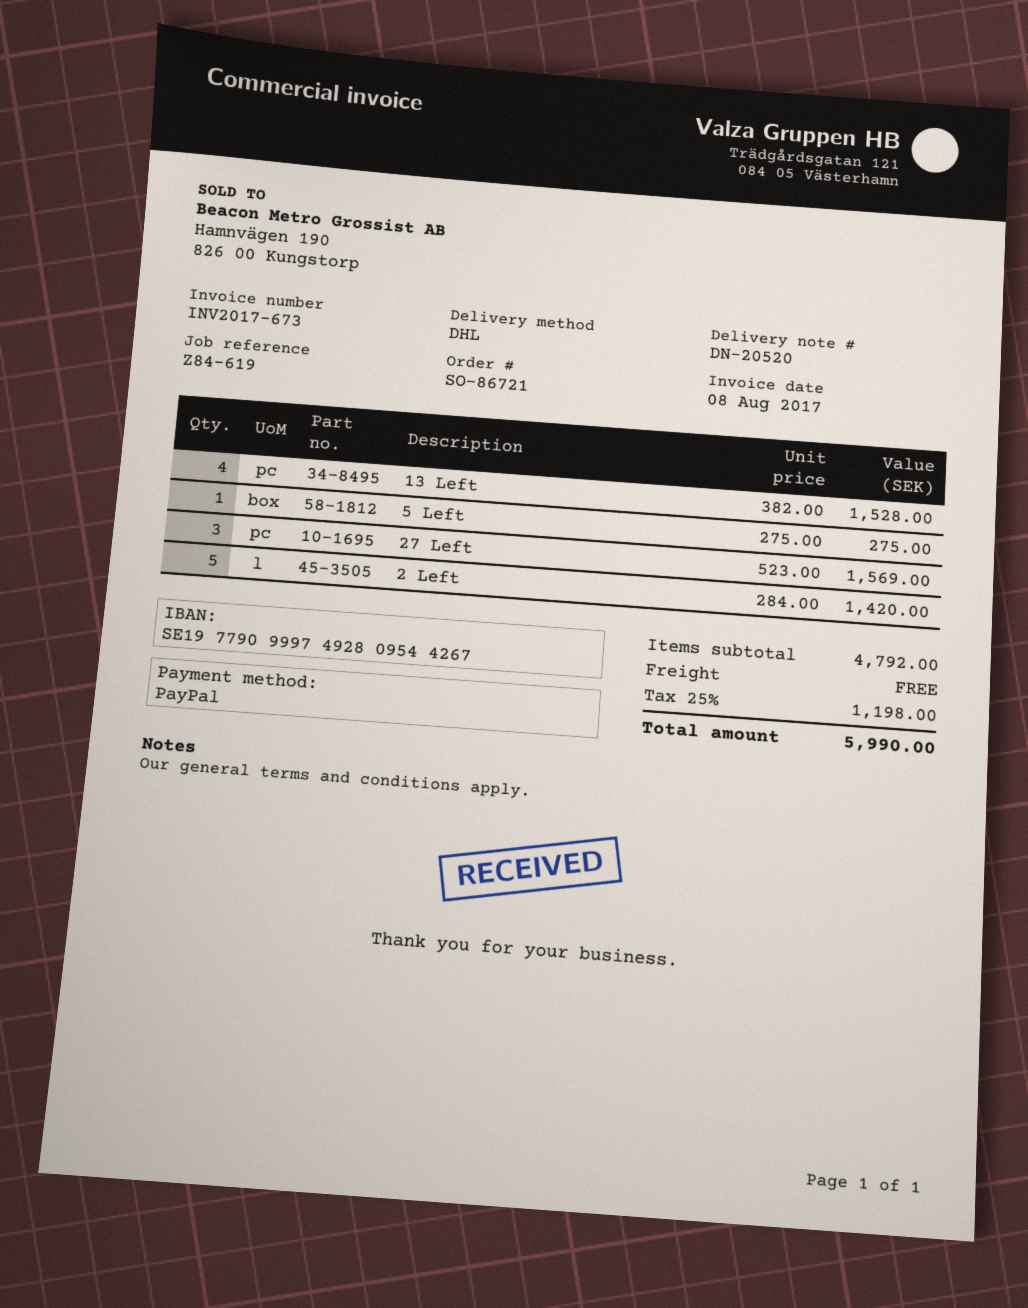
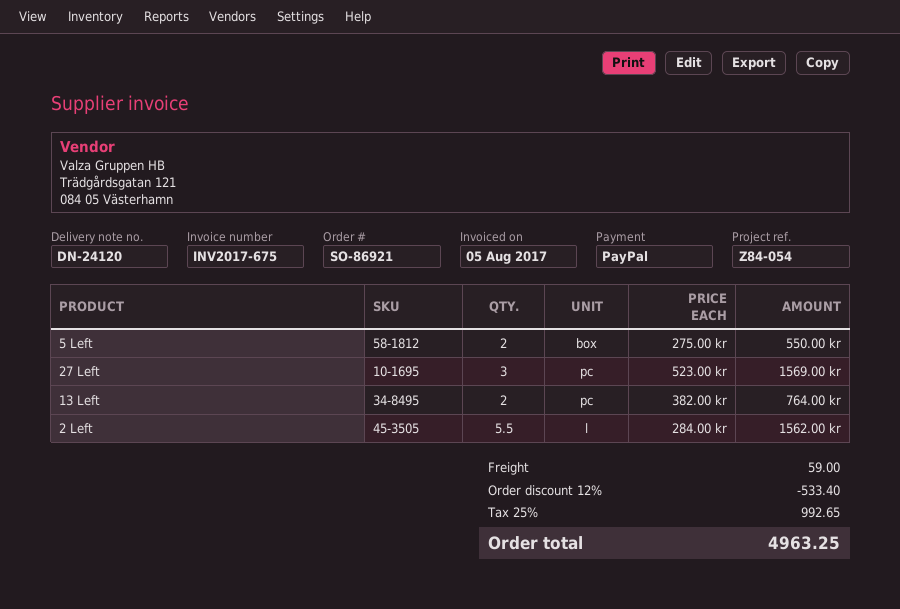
order number: SO-86721 -> SO-86921
delivery note number: DN-20520 -> DN-24120
invoice number: INV2017-673 -> INV2017-675
invoice date: 2017-08-08 -> 2017-08-05
reference: Z84-619 -> Z84-054
13 Left: 4 x 382.00 = 1528.00 -> 2 x 382.00 = 764.00
5 Left: 1 x 275.00 = 275.00 -> 2 x 275.00 = 550.00
2 Left: 5 x 284.00 = 1420.00 -> 5.5 x 284.00 = 1562.00
discount: none -> 12% = 533.40
shipping: 0.00 -> 59.00
tax: 25% = 1198.00 -> 25% = 992.65
total: 5990.00 -> 4963.25

